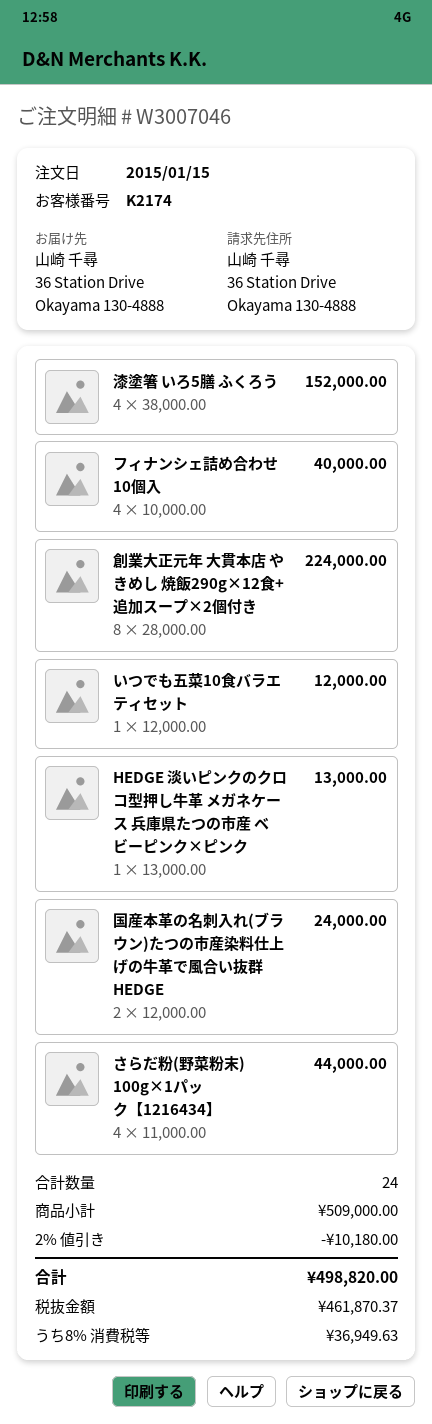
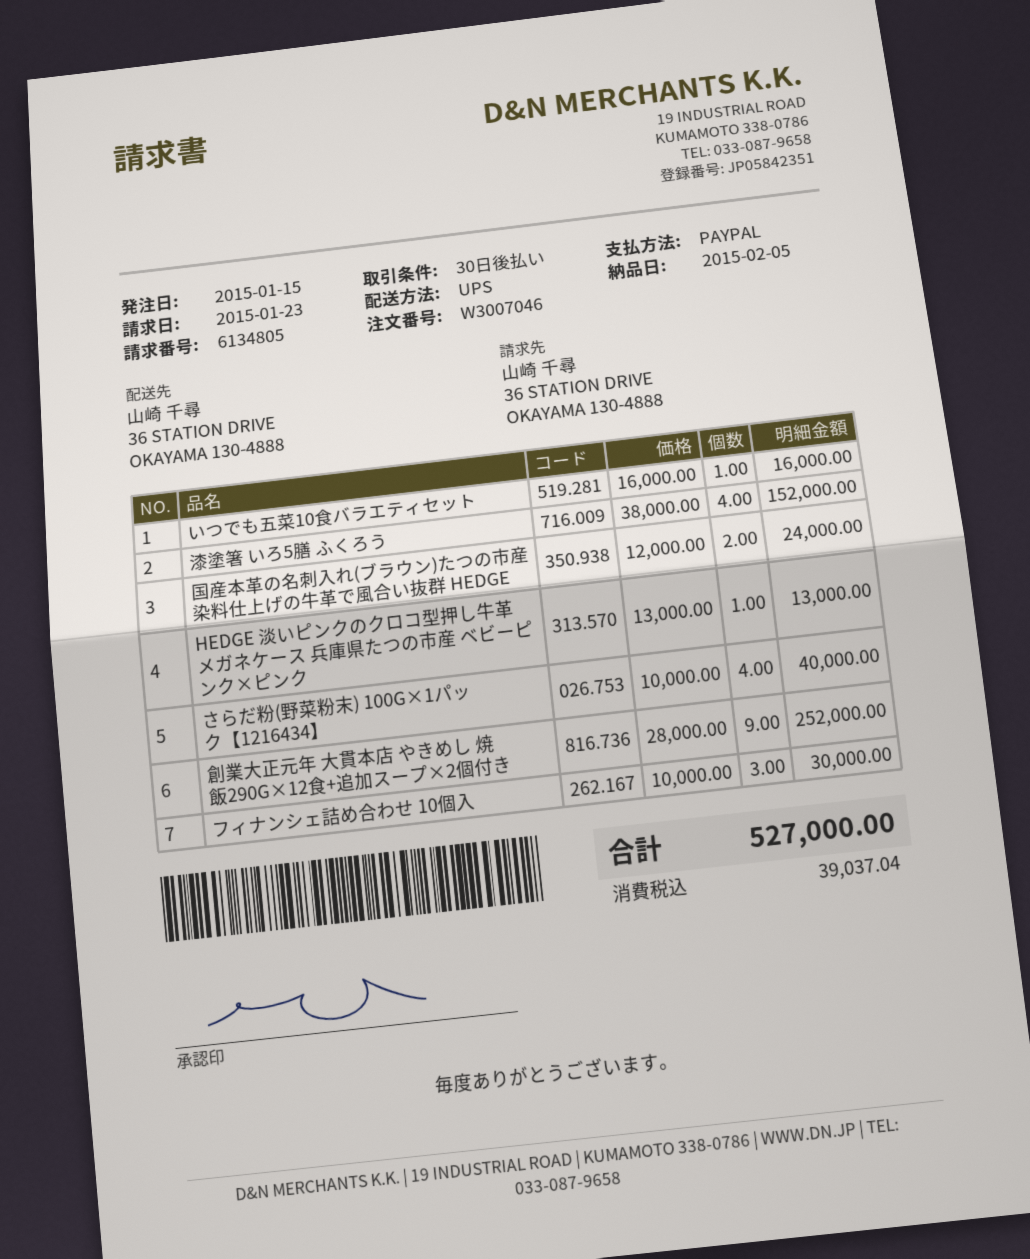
フィナンシェ詰め合わせ 10個入: 4 x 10000.00 = 40000.00 -> 3 x 10000.00 = 30000.00
創業大正元年 大貫本店 やきめし 焼飯290g×12食+追加スープ×2個付き: 8 x 28000.00 = 224000.00 -> 9 x 28000.00 = 252000.00
いつでも五菜10食バラエティセット: 1 x 12000.00 = 12000.00 -> 1 x 16000.00 = 16000.00
さらだ粉(野菜粉末) 100g×1パック【1216434】: 4 x 11000.00 = 44000.00 -> 4 x 10000.00 = 40000.00
discount: 2% = 10180.00 -> none
tax: 36949.63 -> 39037.04
total: 498820.00 -> 527000.00

